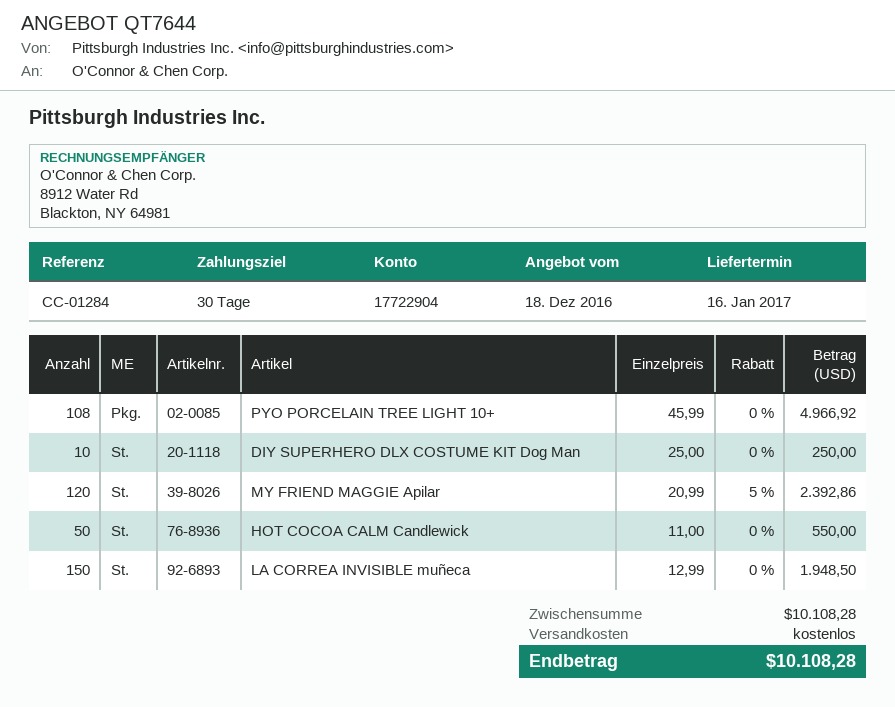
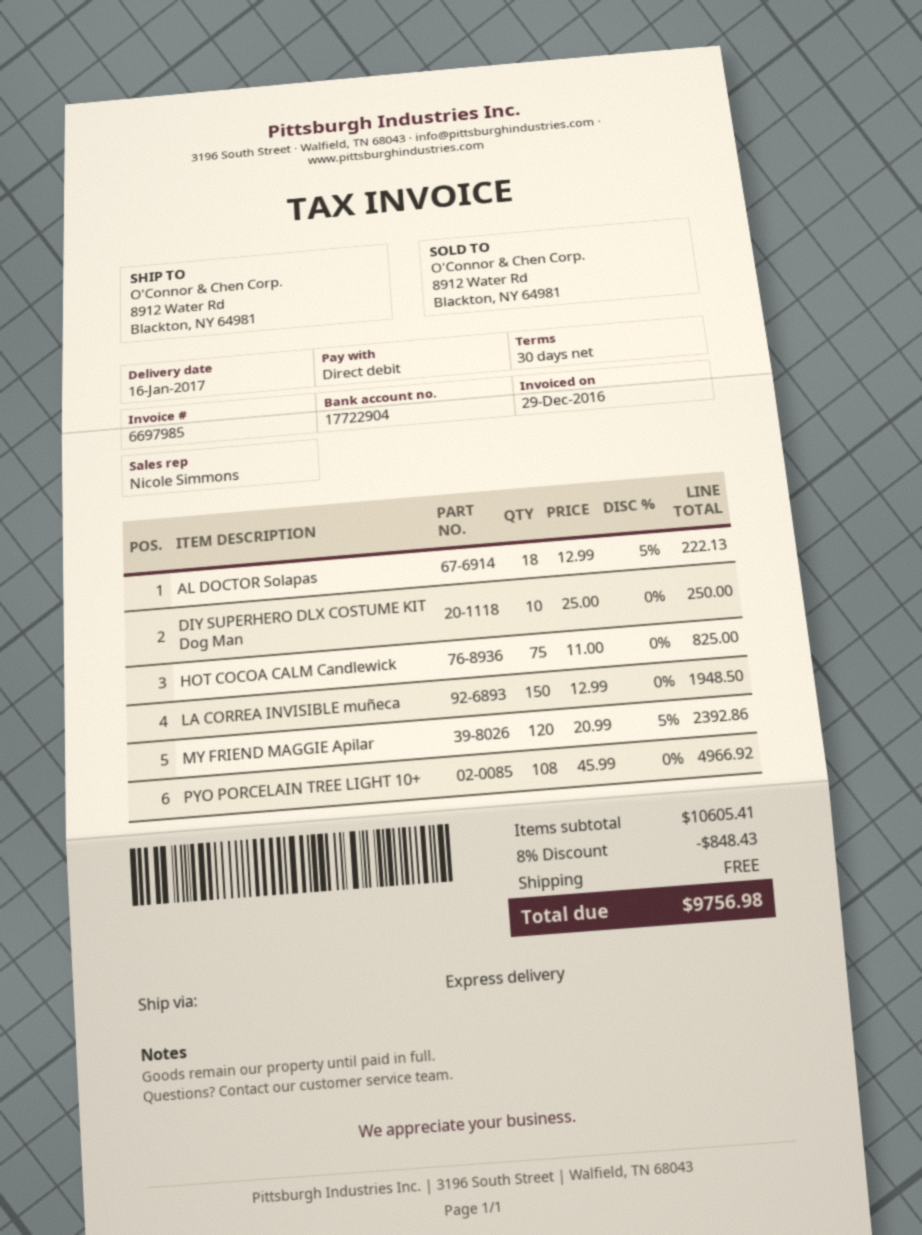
HOT COCOA CALM Candlewick: 50 x 11.00 = 550.00 -> 75 x 11.00 = 825.00
AL DOCTOR Solapas: none -> 18 x 12.99 - 5% = 222.13
subtotal: 10108.28 -> 10605.41
discount: none -> 8% = 848.43
total: 10108.28 -> 9756.98

